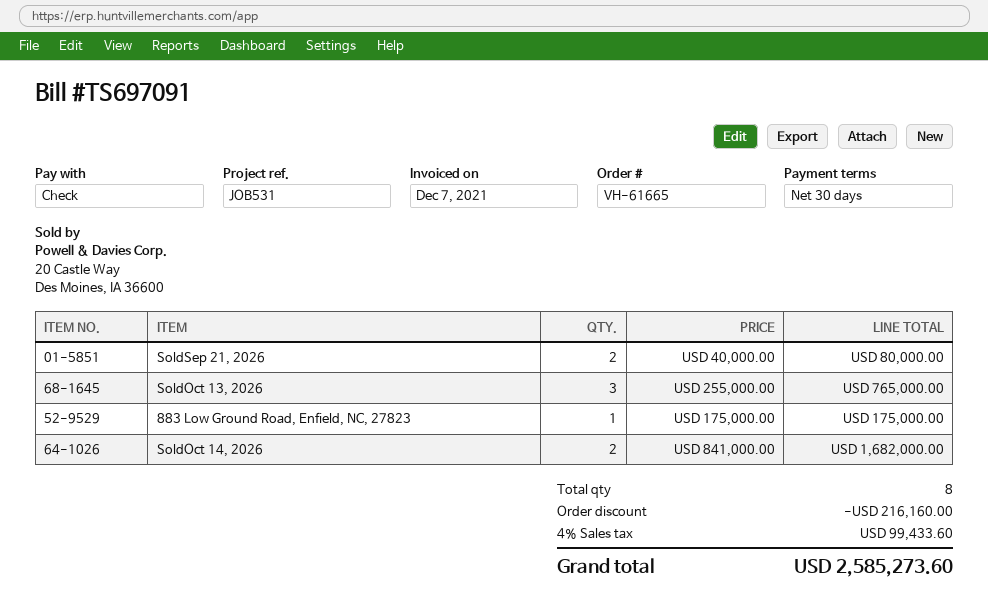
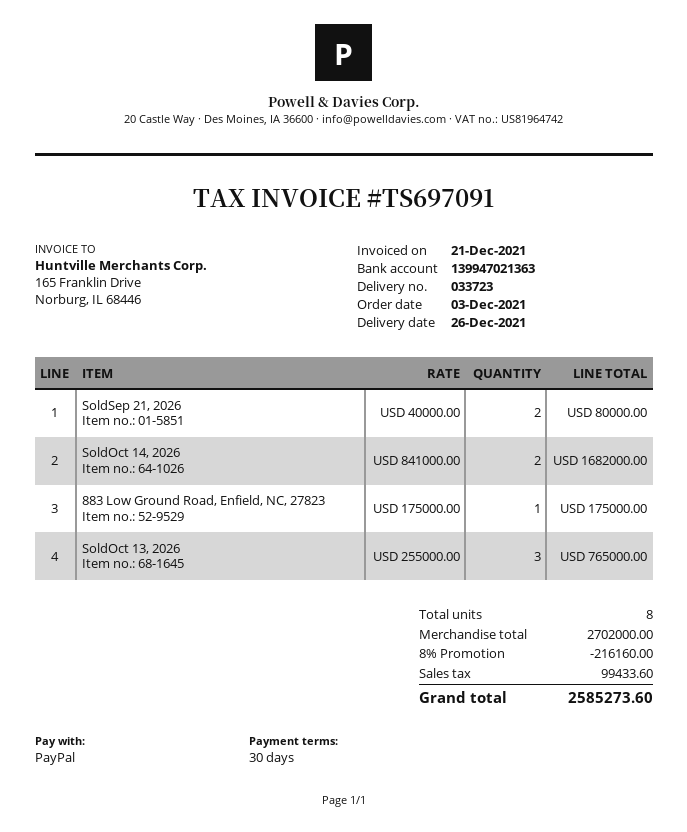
invoice date: 2021-12-07 -> 2021-12-21
payment method: cheque -> PayPal

